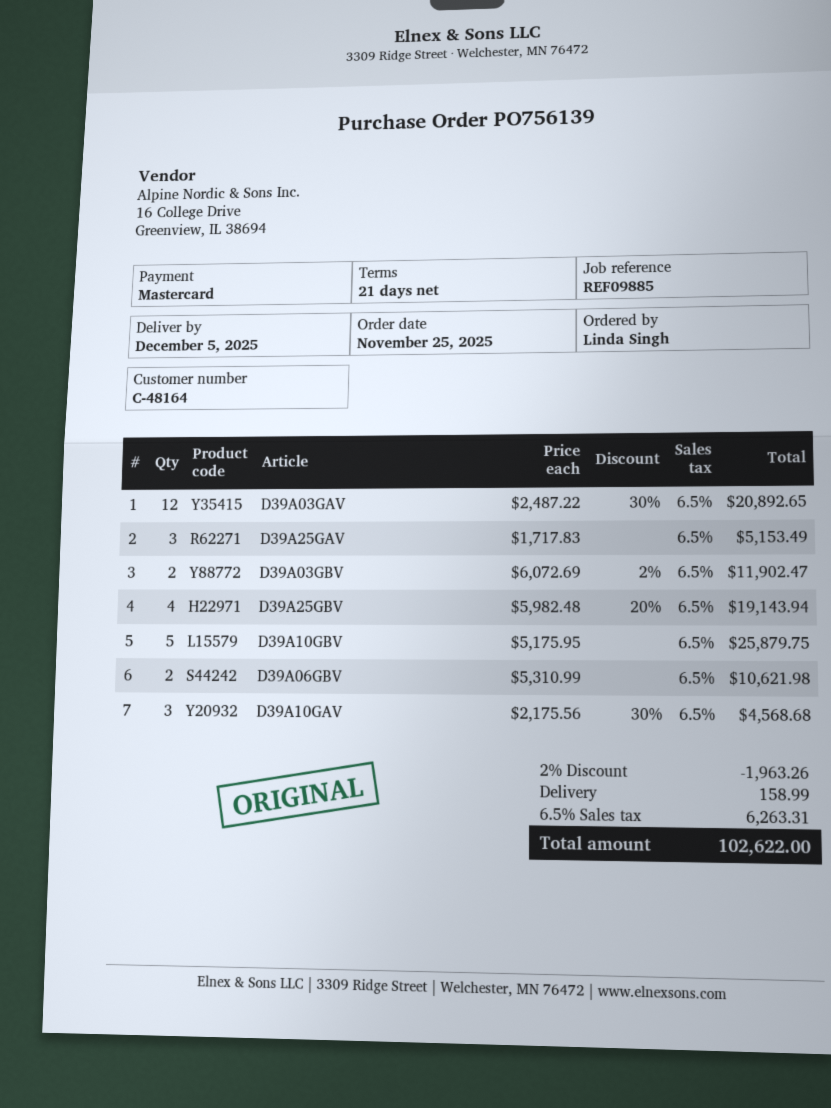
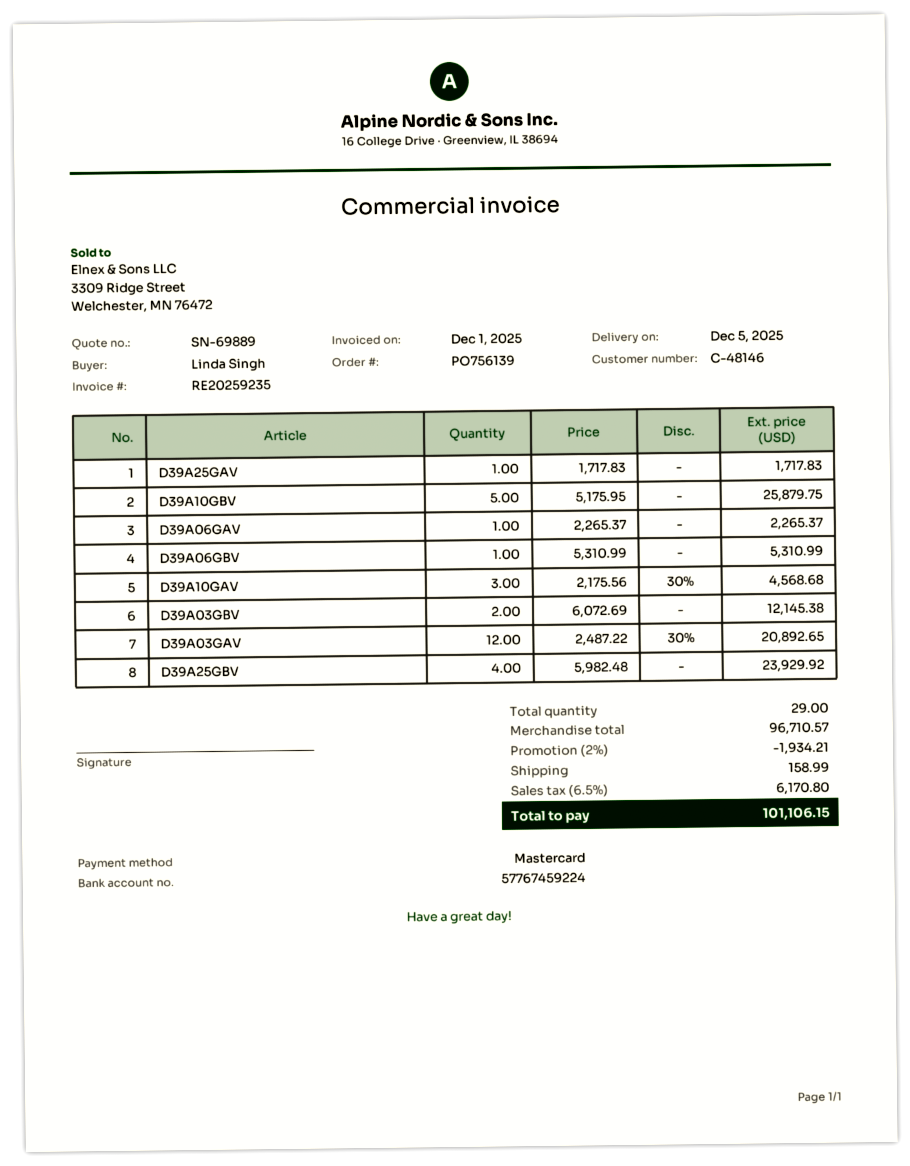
customer number: C-48164 -> C-48146
D39A25GAV: 3 x 1717.83 = 5153.49 -> 1 x 1717.83 = 1717.83
D39A03GBV: 2 x 6072.69 - 2% = 11902.47 -> 2 x 6072.69 = 12145.38
D39A25GBV: 4 x 5982.48 - 20% = 19143.94 -> 4 x 5982.48 = 23929.92
D39A06GBV: 2 x 5310.99 = 10621.98 -> 1 x 5310.99 = 5310.99
D39A06GAV: none -> 1 x 2265.37 = 2265.37
discount: 2% = 1963.26 -> 2% = 1934.21
tax: 6.5% = 6263.31 -> 6.5% = 6170.80
total: 102622.00 -> 101106.15

